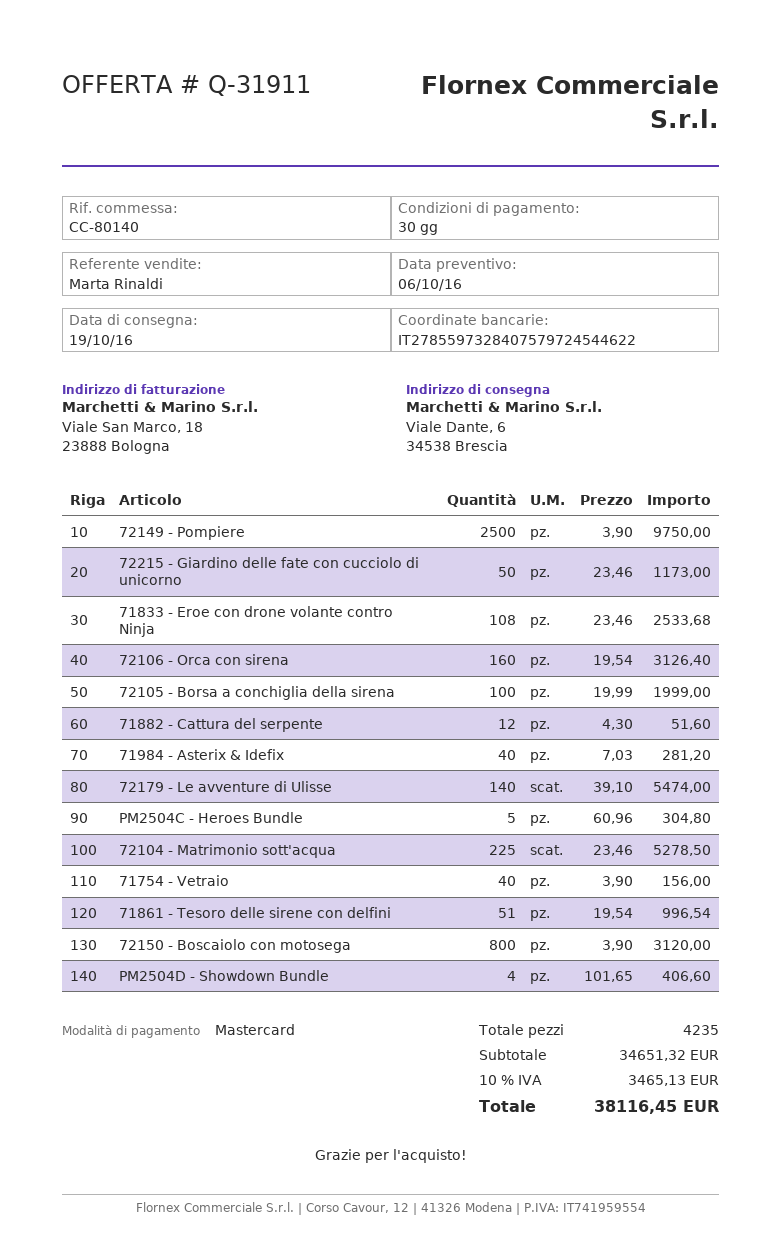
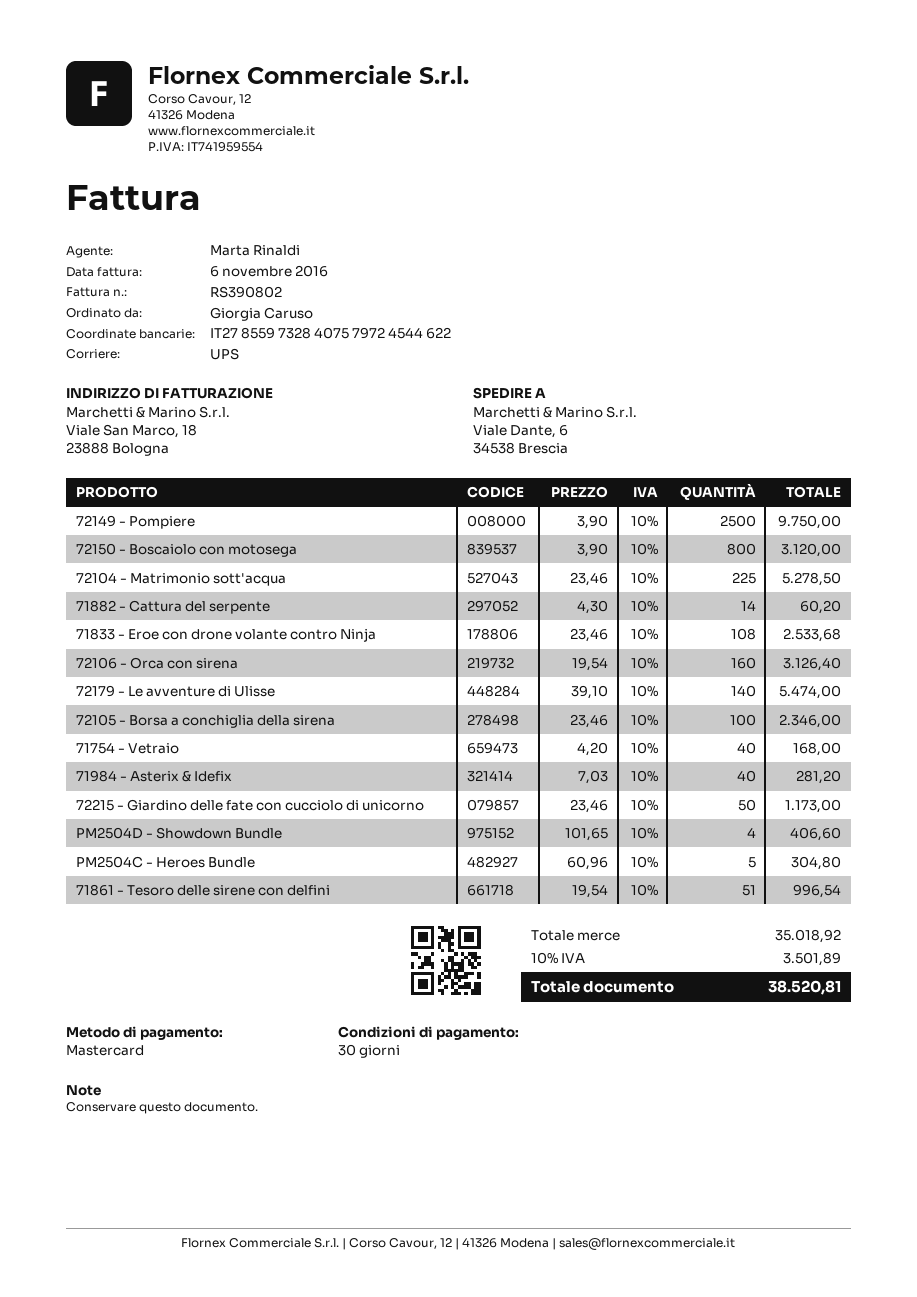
72105 - Borsa a conchiglia della sirena: 100 x 19.99 = 1999.00 -> 100 x 23.46 = 2346.00
71882 - Cattura del serpente: 12 x 4.30 = 51.60 -> 14 x 4.30 = 60.20
71754 - Vetraio: 40 x 3.90 = 156.00 -> 40 x 4.20 = 168.00
subtotal: 34651.32 -> 35018.92
tax: 10% = 3465.13 -> 10% = 3501.89
total: 38116.45 -> 38520.81

